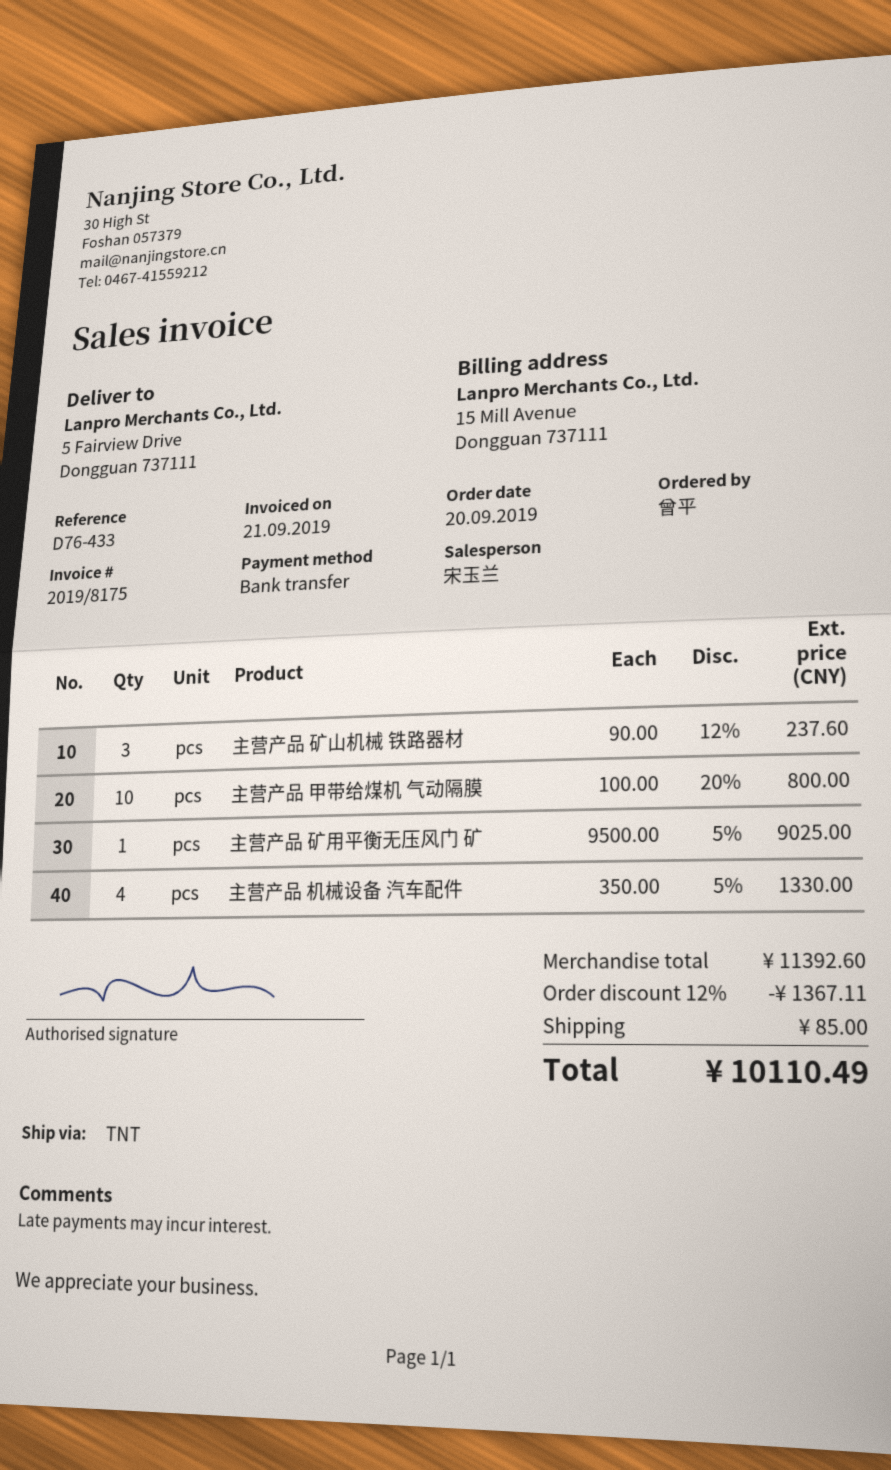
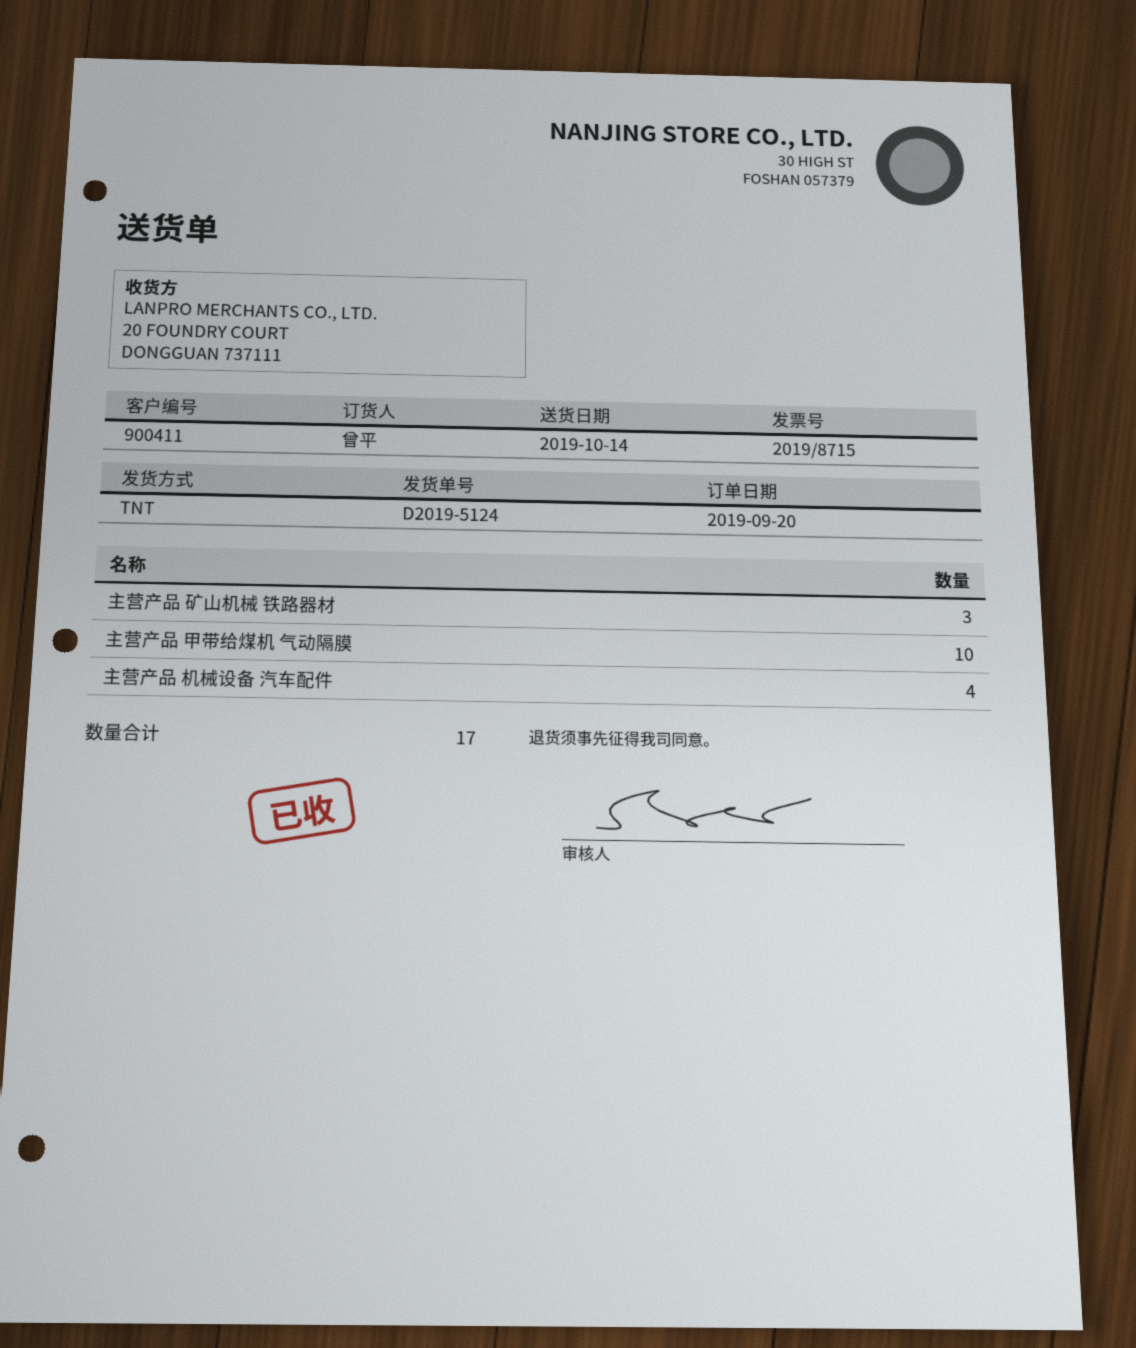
invoice number: 2019/8175 -> 2019/8715
ship to: 5 Fairview Drive, Dongguan 737111 -> 20 FOUNDRY COURT, DONGGUAN 737111
主营产品 矿用平衡无压风门 矿: 1 -> none

